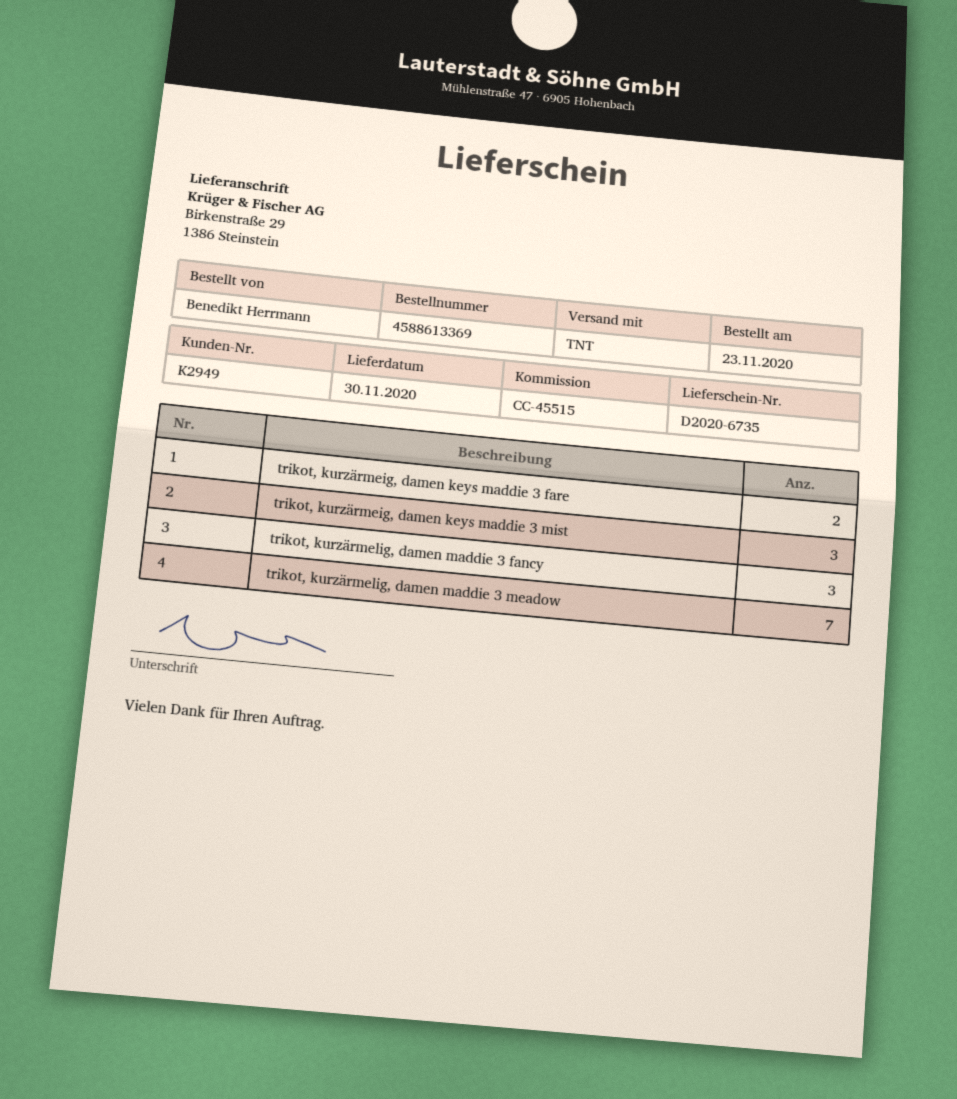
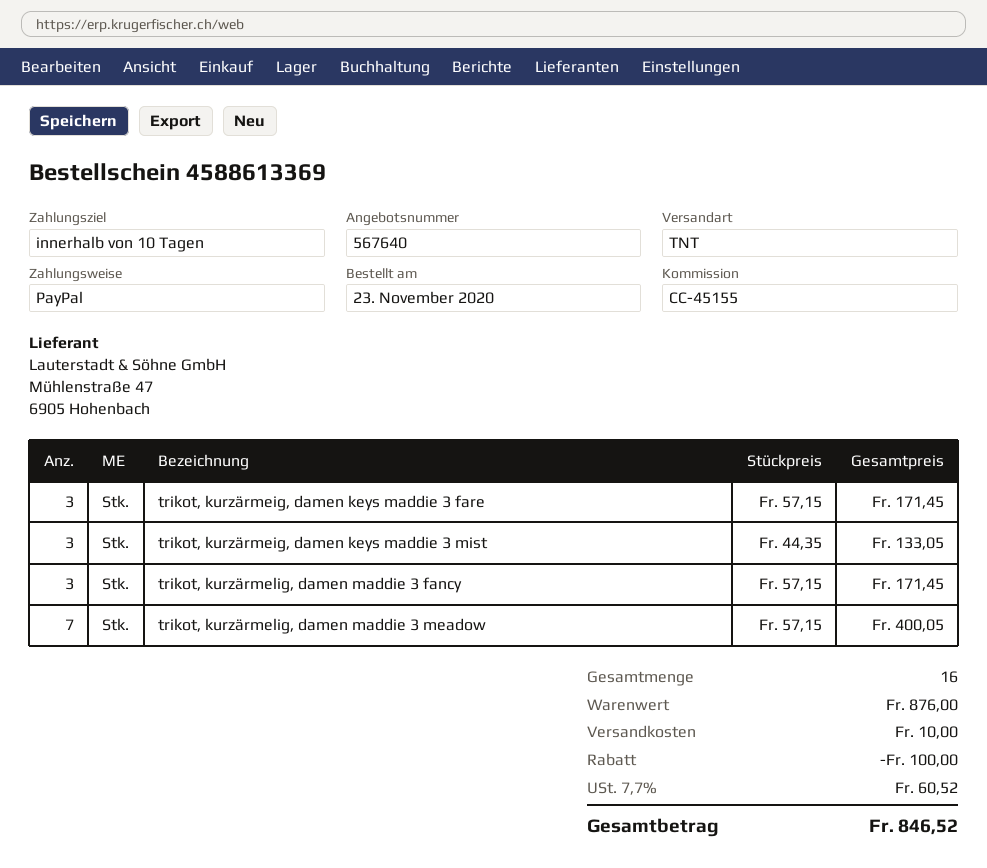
reference: CC-45515 -> CC-45155
trikot, kurzärmeig, damen keys maddie 3 fare: 2 -> 3

